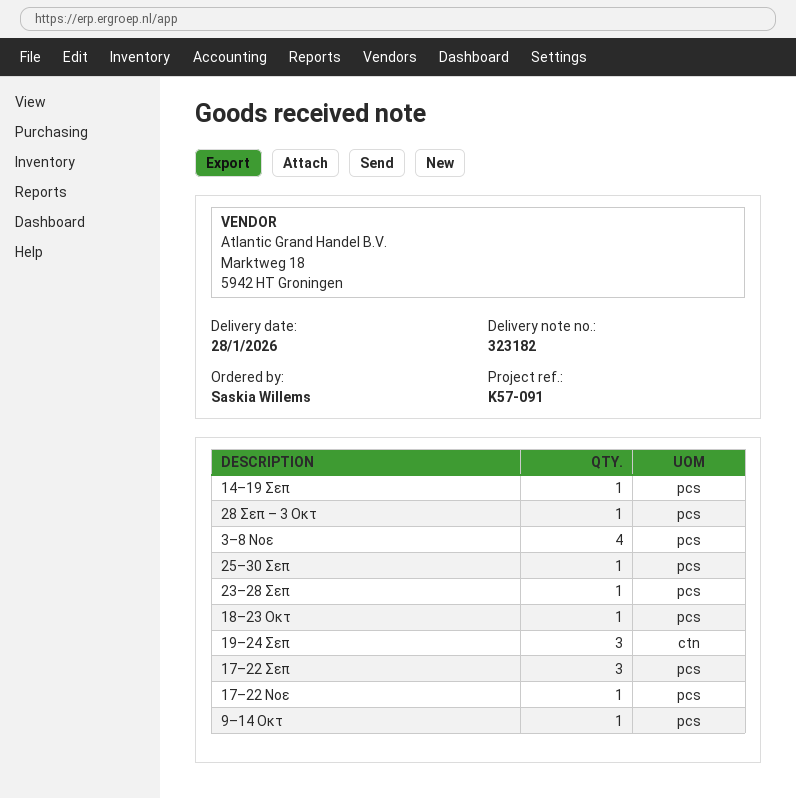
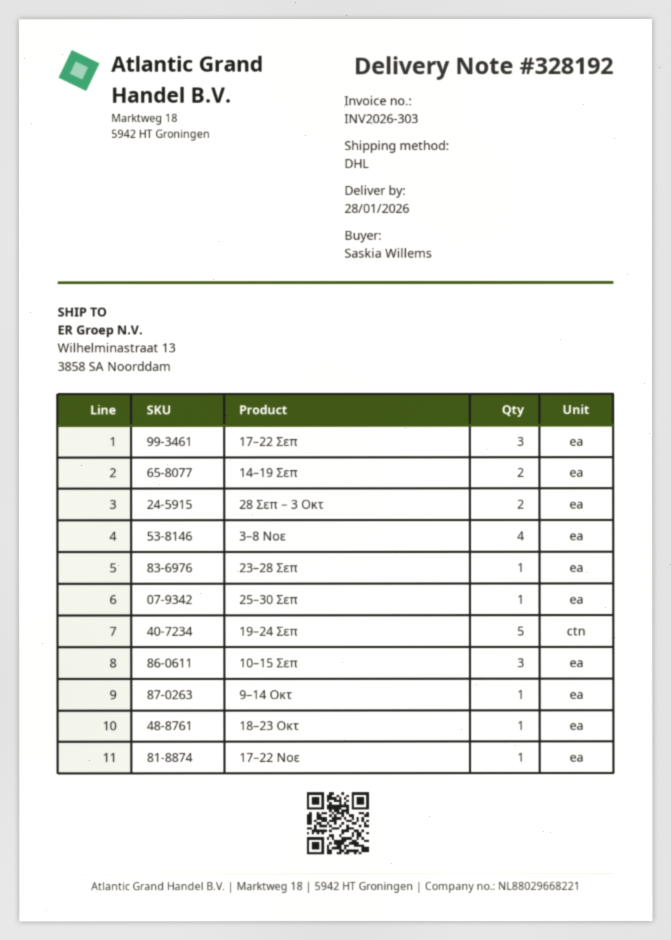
delivery note number: 323182 -> 328192
14–19 Σεπ: 1 -> 2
28 Σεπ – 3 Οκτ: 1 -> 2
19–24 Σεπ: 3 -> 5
10–15 Σεπ: none -> 3

